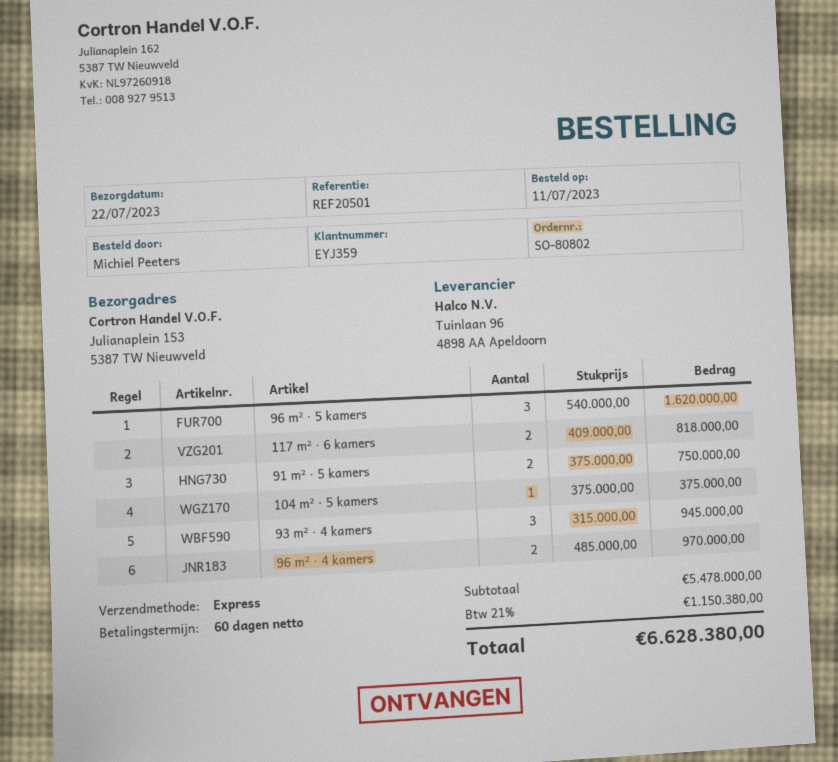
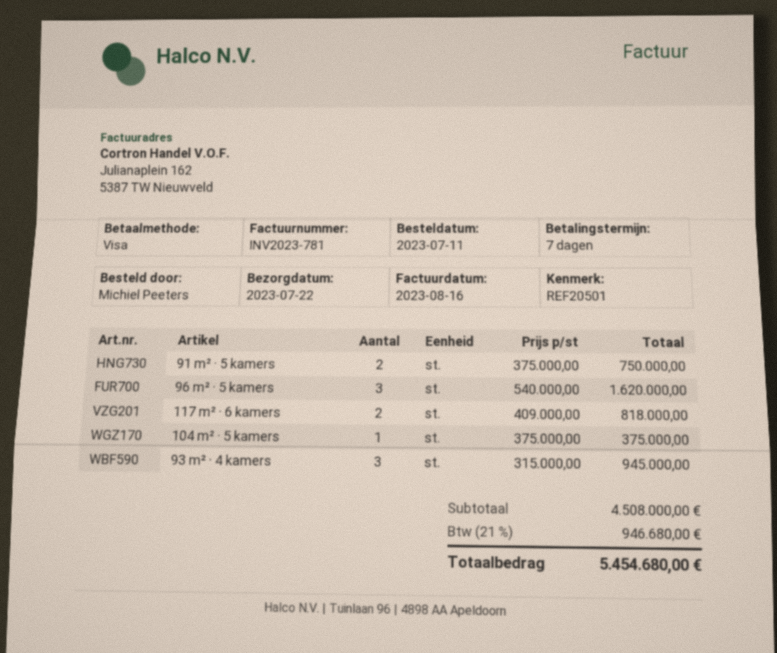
payment terms: 60 days -> 7 days
96 m² · 4 kamers: 2 x 485000.00 = 970000.00 -> none
subtotal: 5478000.00 -> 4508000.00
tax: 21% = 1150380.00 -> 21% = 946680.00
total: 6628380.00 -> 5454680.00

